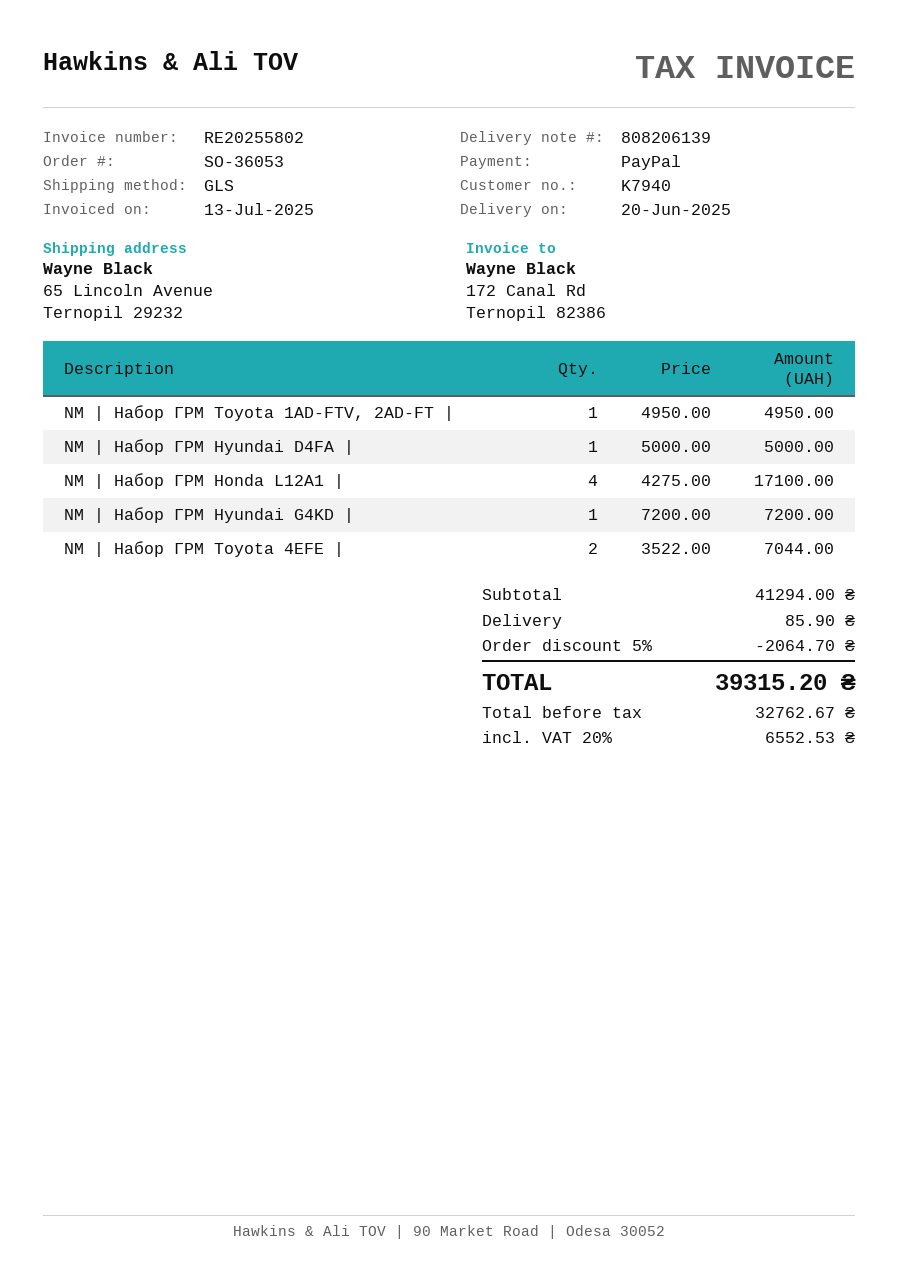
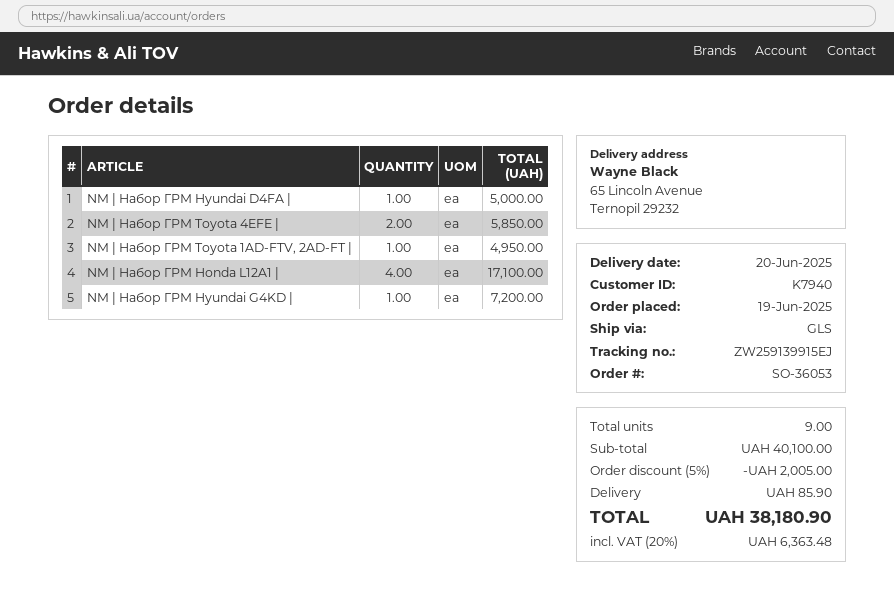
NM | Набор ГРМ Toyota 4EFE |: 2 for 7044.00 -> 2 for 5850.00
subtotal: 41294.00 -> 40100.00
discount: 5% = 2064.70 -> 5% = 2005.00
tax: 20% = 6552.53 -> 20% = 6363.48
total: 39315.20 -> 38180.90

